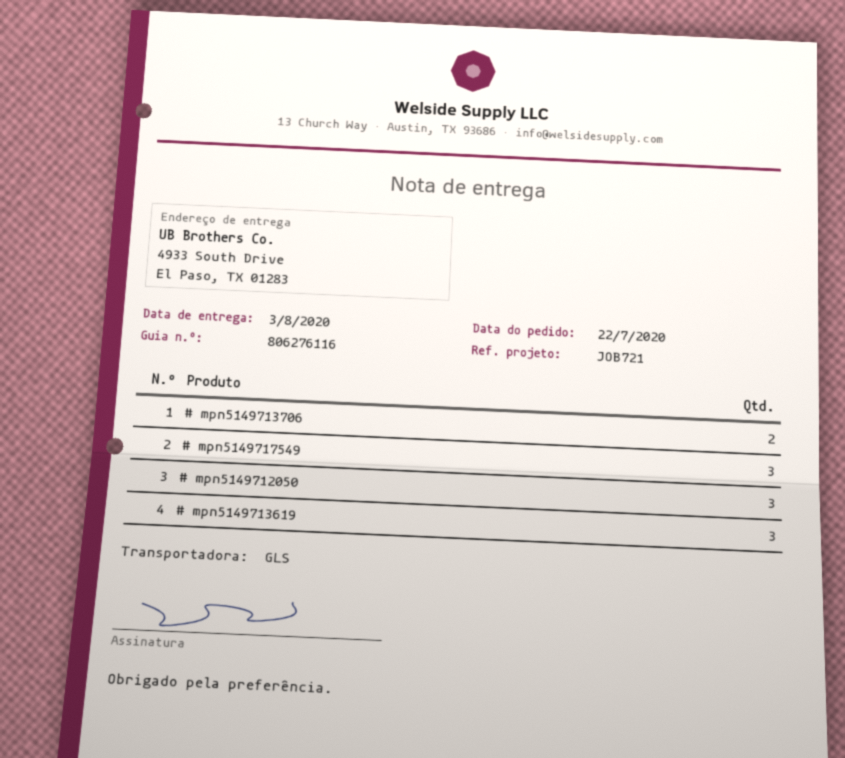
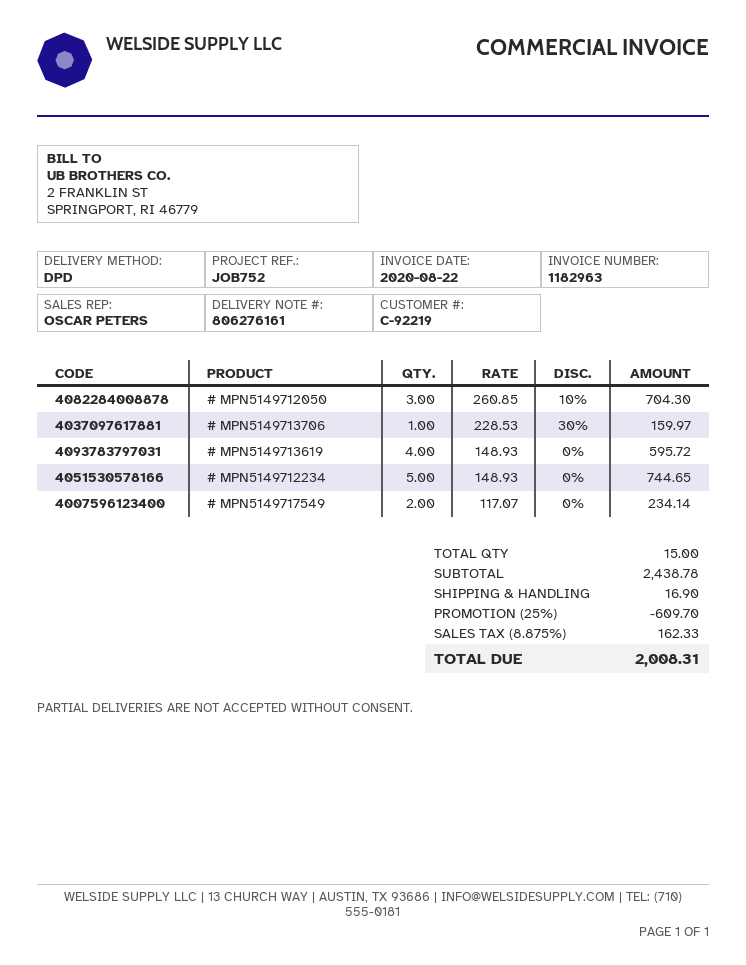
delivery note number: 806276116 -> 806276161
reference: JOB721 -> JOB752
shipping method: GLS -> DPD
# mpn5149713706: 2 -> 1
# mpn5149717549: 3 -> 2
# mpn5149713619: 3 -> 4
# MPN5149712234: none -> 5

